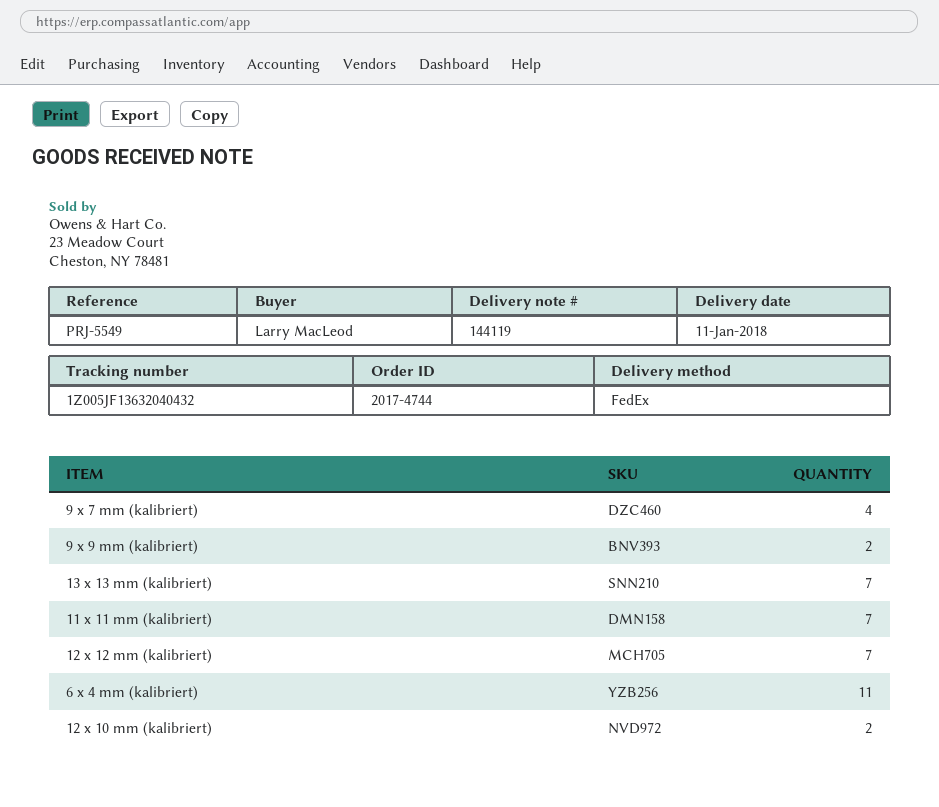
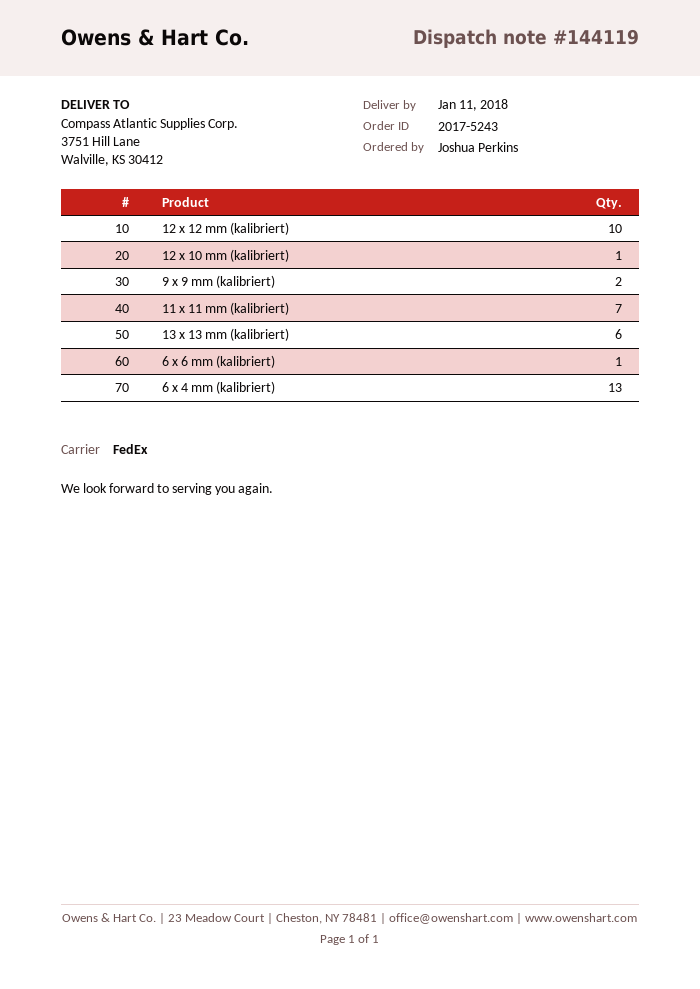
order number: 2017-4744 -> 2017-5243
ordered by: Larry MacLeod -> Joshua Perkins
9 x 7 mm (kalibriert): 4 -> none
13 x 13 mm (kalibriert): 7 -> 6
12 x 12 mm (kalibriert): 7 -> 10
6 x 4 mm (kalibriert): 11 -> 13
12 x 10 mm (kalibriert): 2 -> 1
6 x 6 mm (kalibriert): none -> 1

